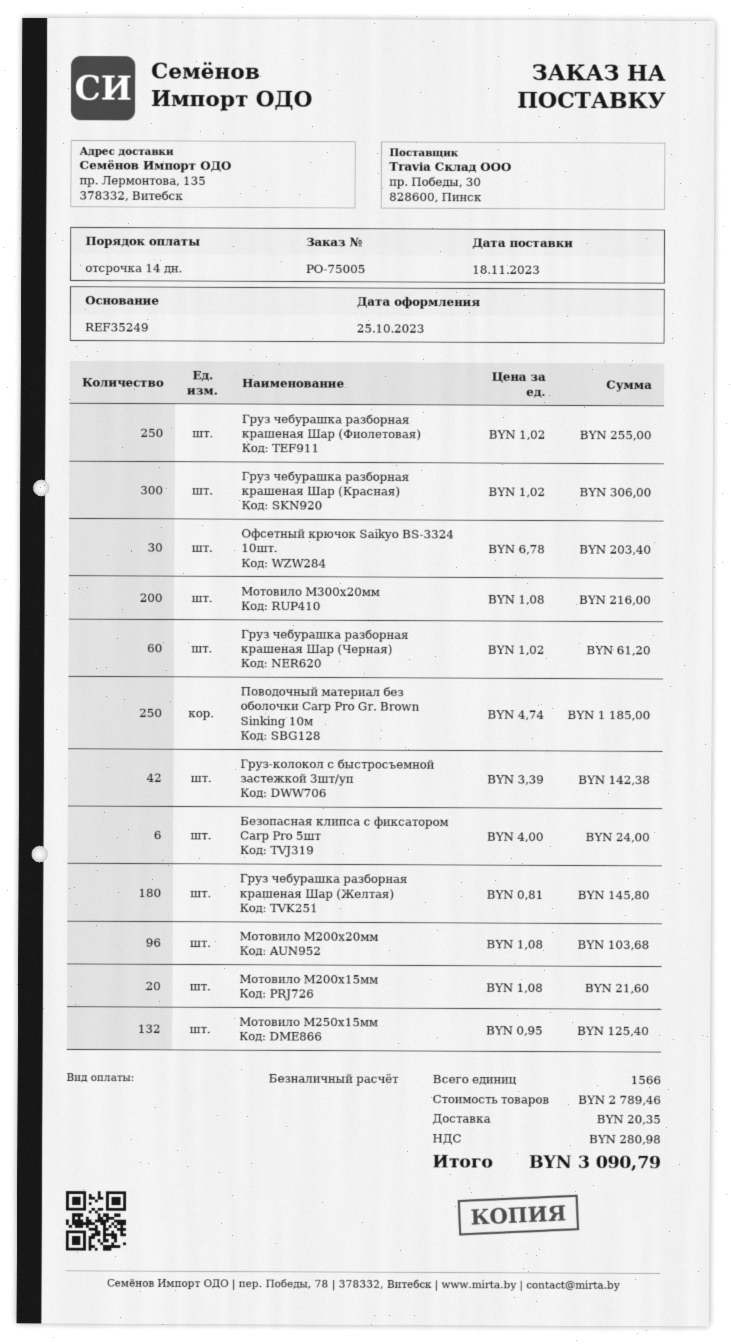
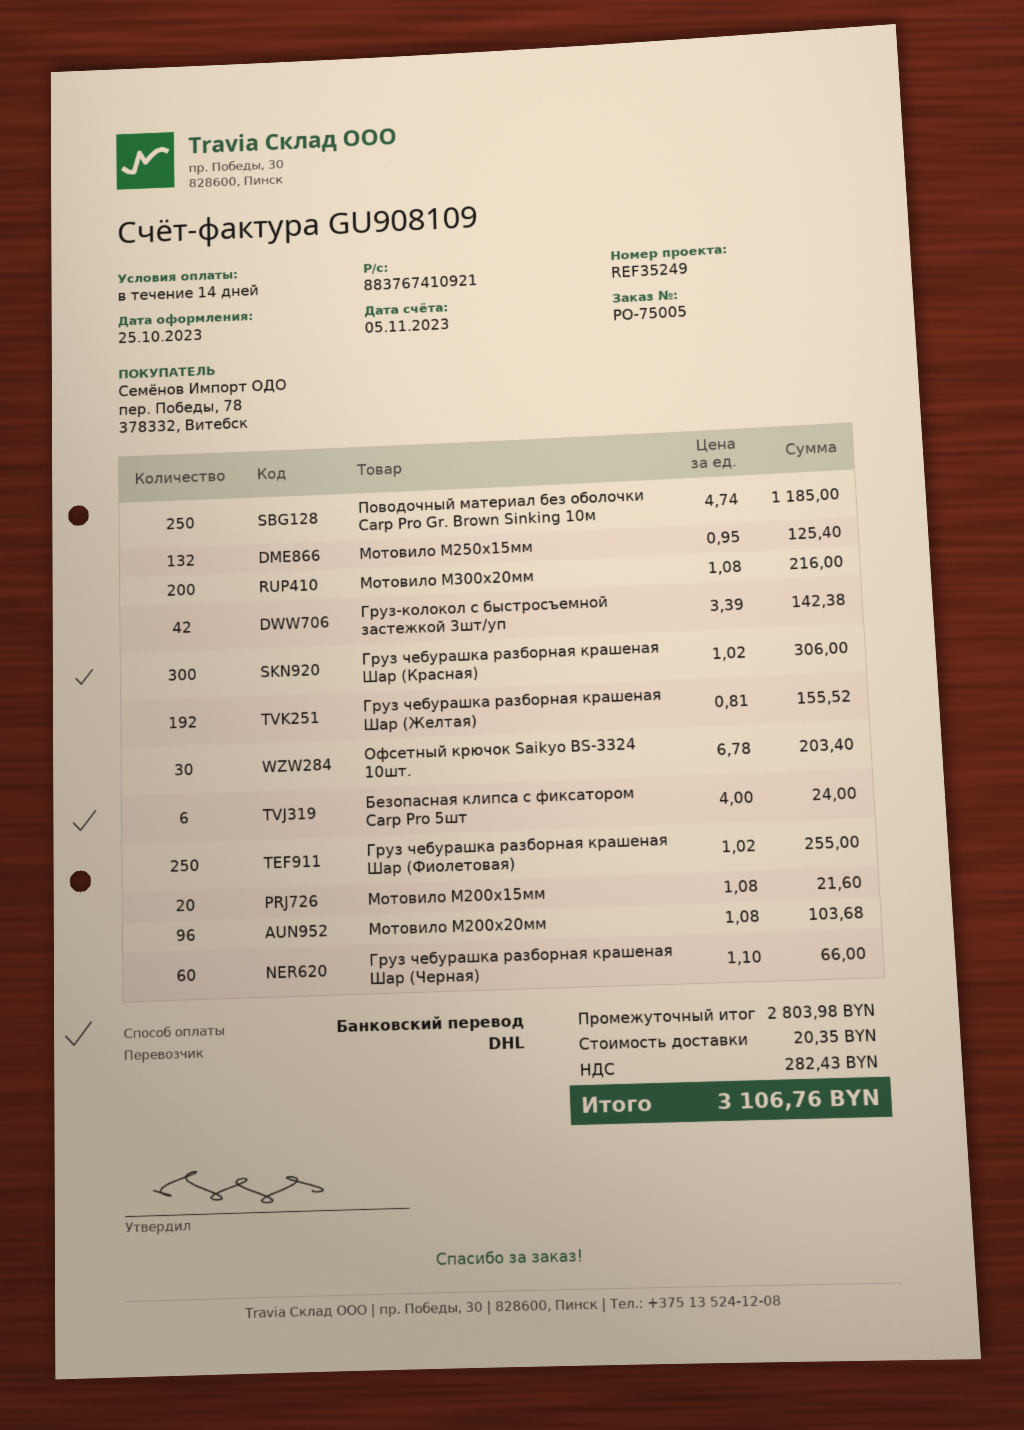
Груз чебурашка разборная крашеная Шар (Черная): 60 x 1.02 = 61.20 -> 60 x 1.10 = 66.00
Груз чебурашка разборная крашеная Шар (Желтая): 180 x 0.81 = 145.80 -> 192 x 0.81 = 155.52
subtotal: 2789.46 -> 2803.98
tax: 280.98 -> 282.43
total: 3090.79 -> 3106.76

